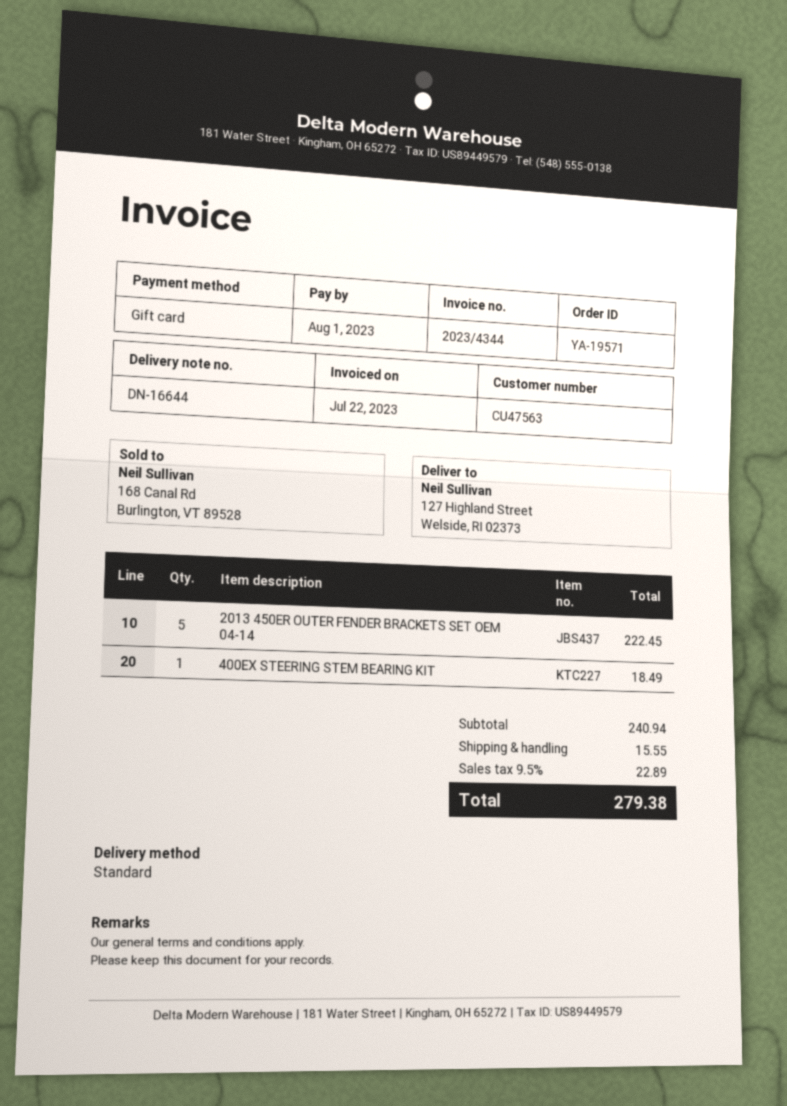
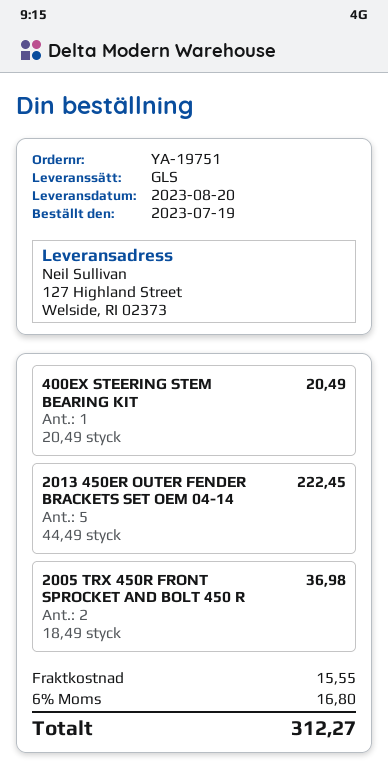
order number: YA-19571 -> YA-19751
shipping method: standard -> GLS
400EX STEERING STEM BEARING KIT: 1 for 18.49 -> 1 for 20.49
2005 TRX 450R FRONT SPROCKET AND BOLT 450 R: none -> 2 for 36.98
tax: 9.5% = 22.89 -> 6% = 16.80
total: 279.38 -> 312.27

